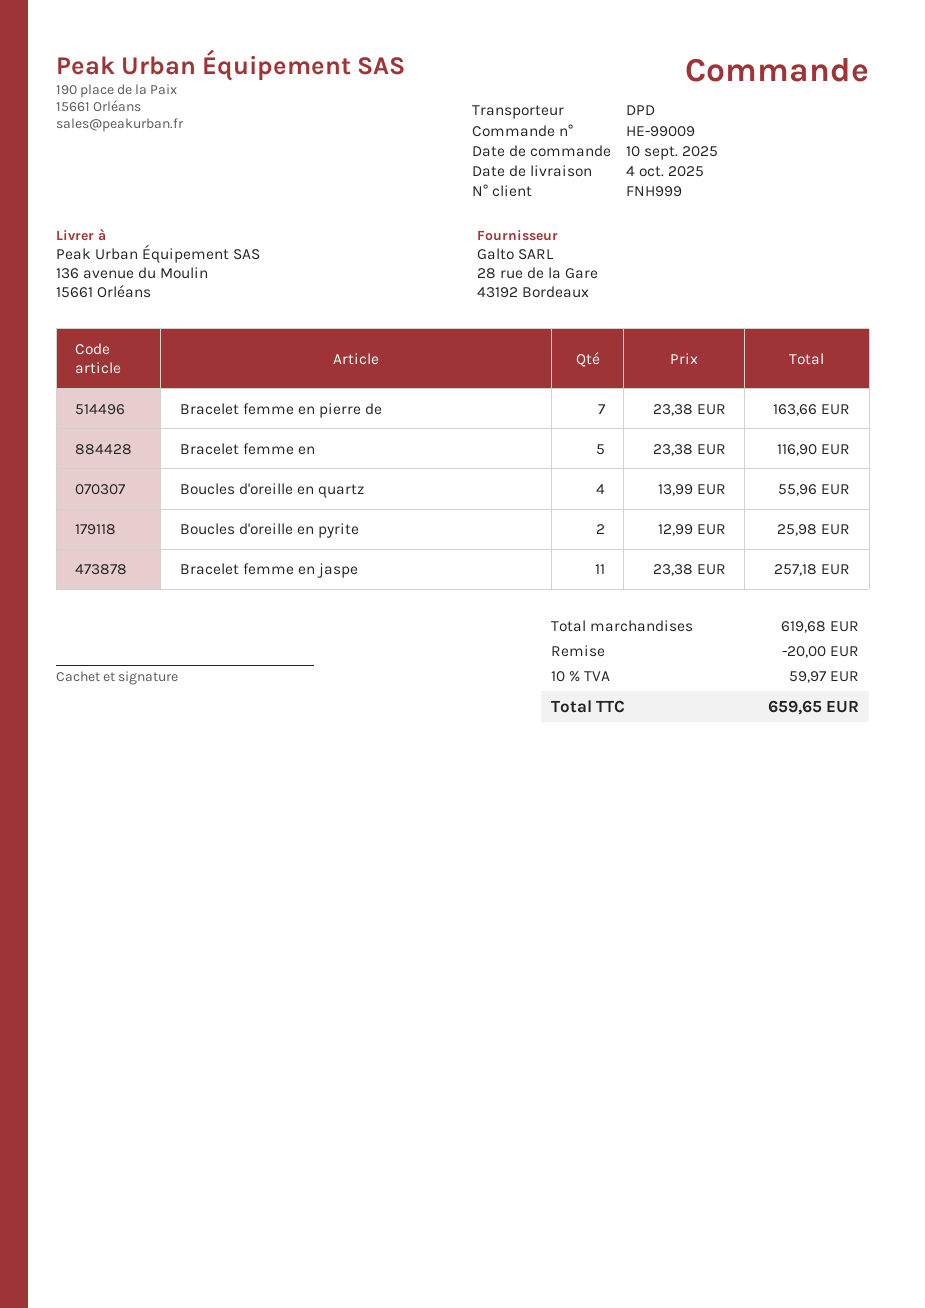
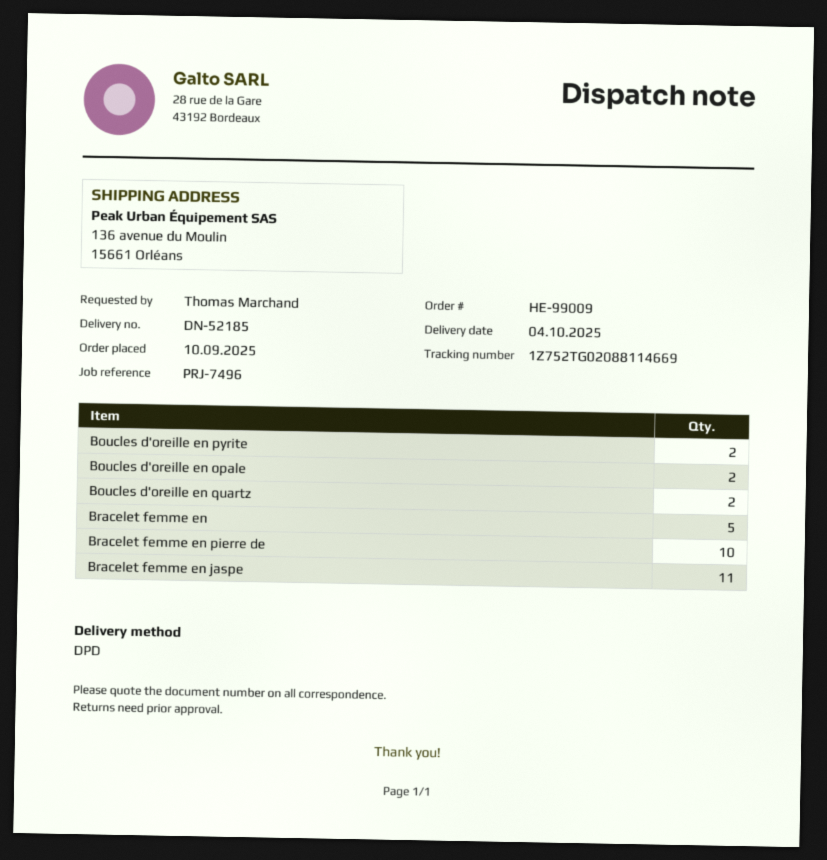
Bracelet femme en pierre de: 7 -> 10
Boucles d'oreille en quartz: 4 -> 2
Boucles d'oreille en opale: none -> 2

